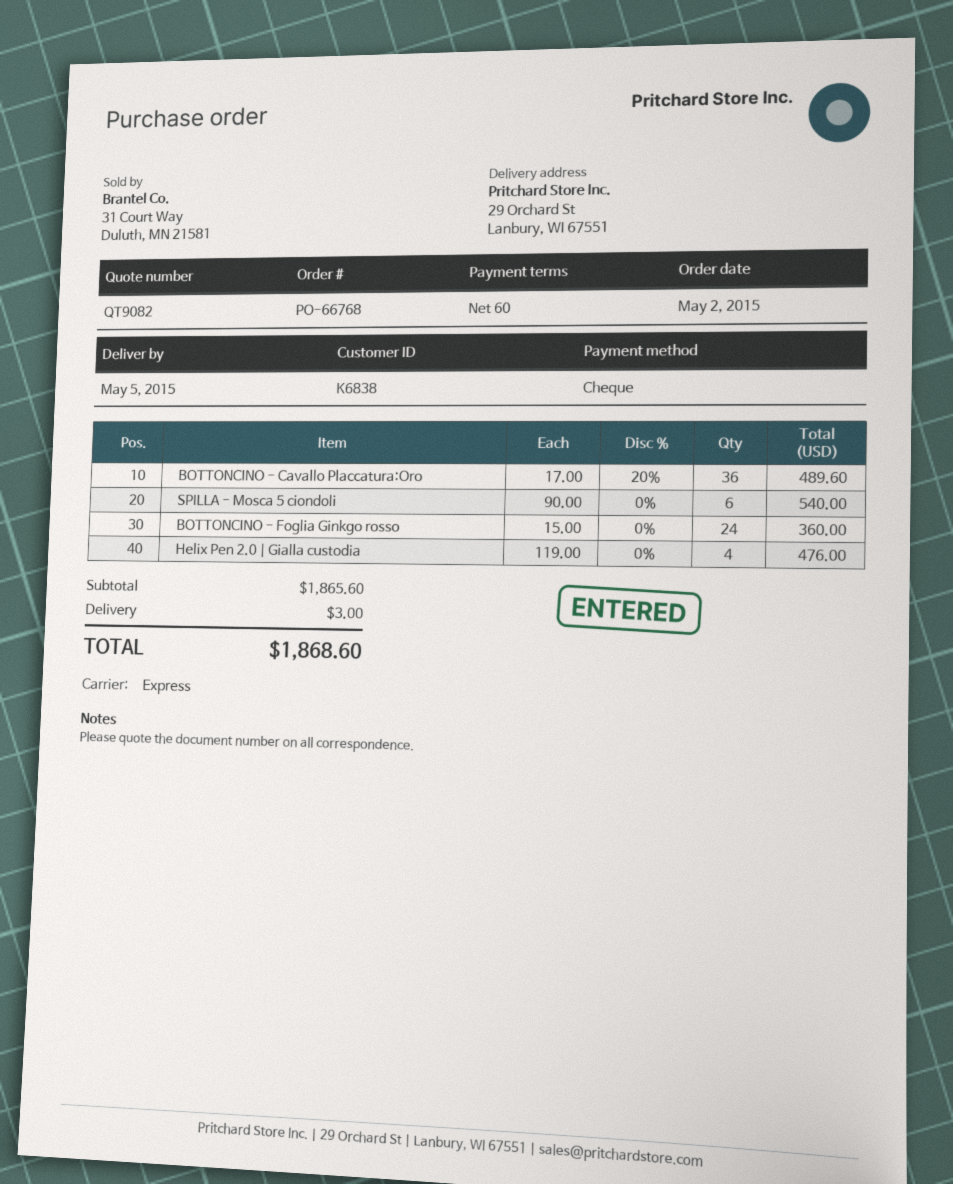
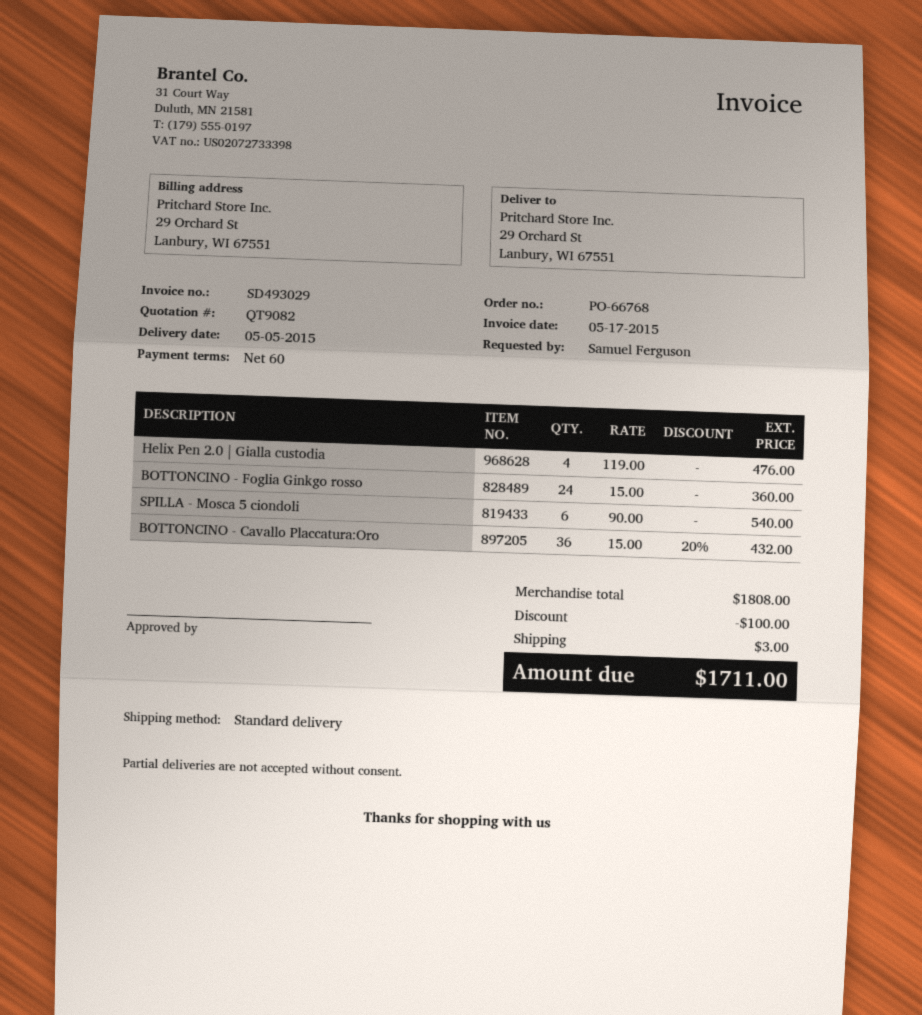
shipping method: express -> standard
BOTTONCINO - Cavallo Placcatura:Oro: 36 x 17.00 - 20% = 489.60 -> 36 x 15.00 - 20% = 432.00
subtotal: 1865.60 -> 1808.00
discount: none -> 100.00
total: 1868.60 -> 1711.00

